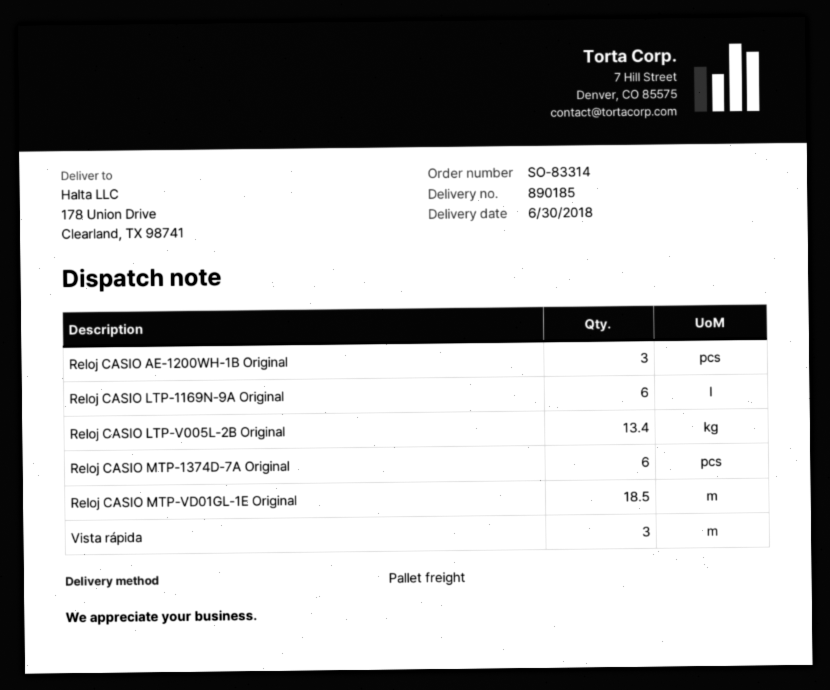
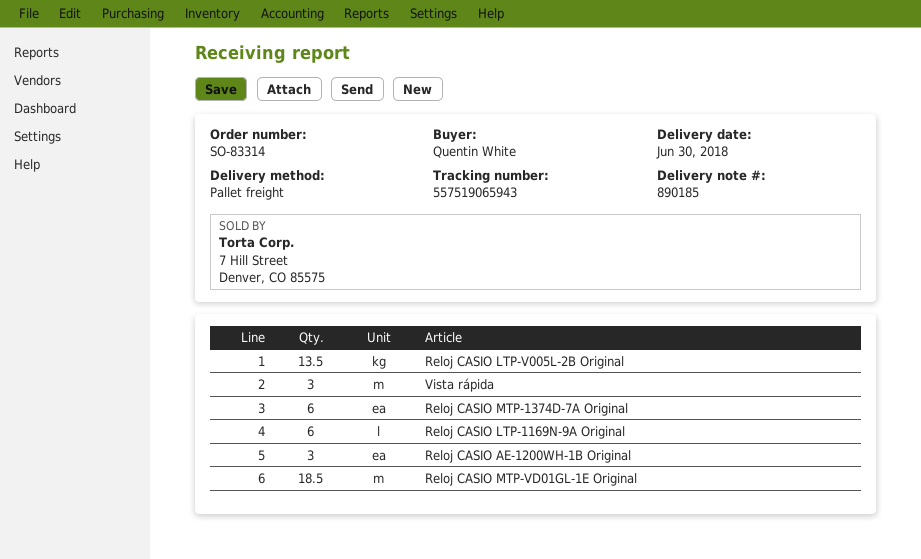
Reloj CASIO LTP-V005L-2B Original: 13.4 -> 13.5

